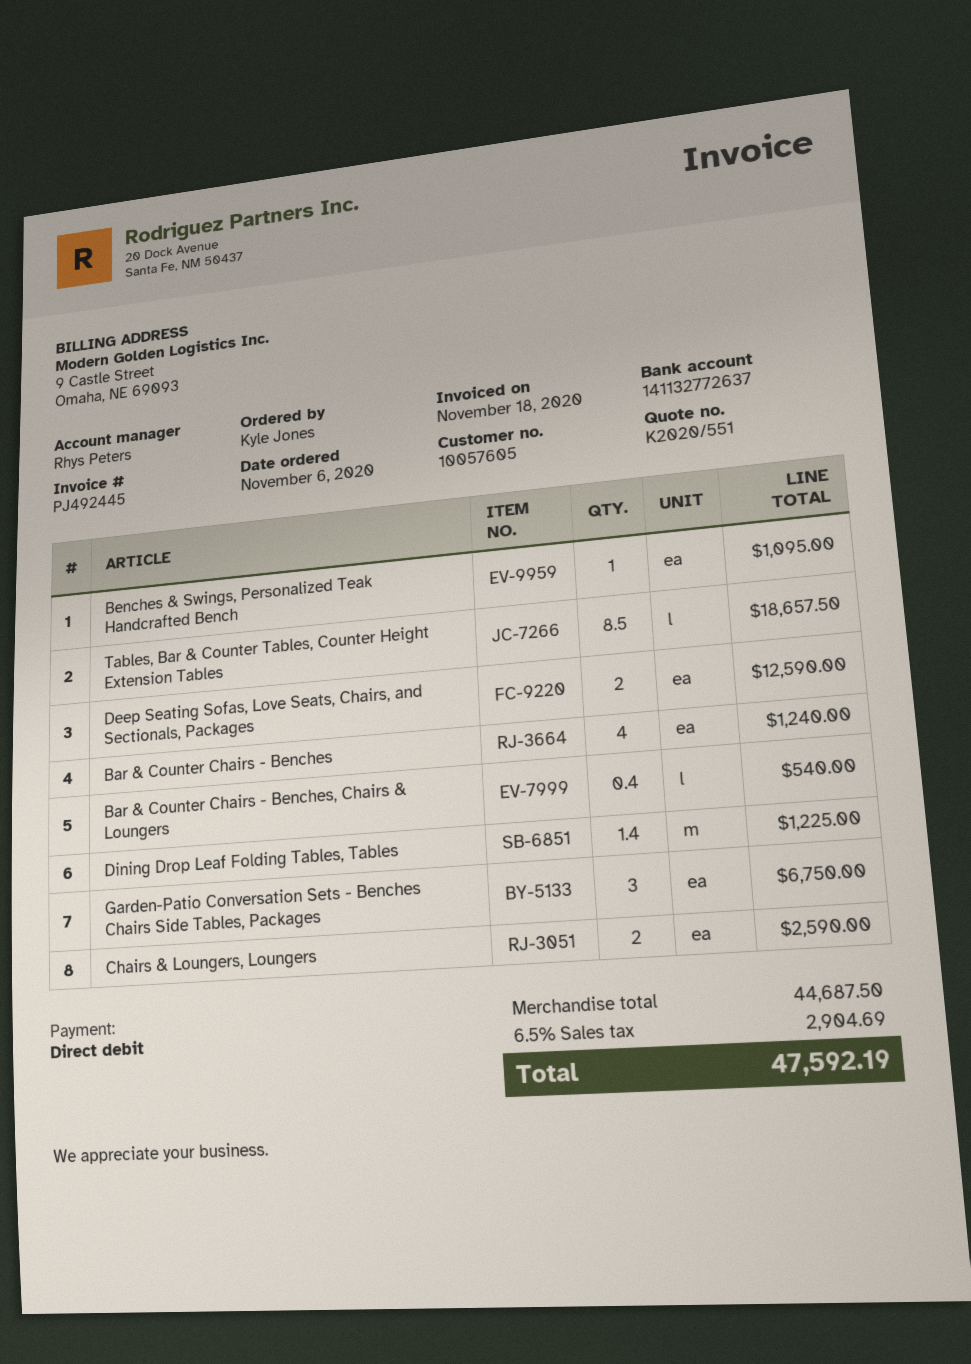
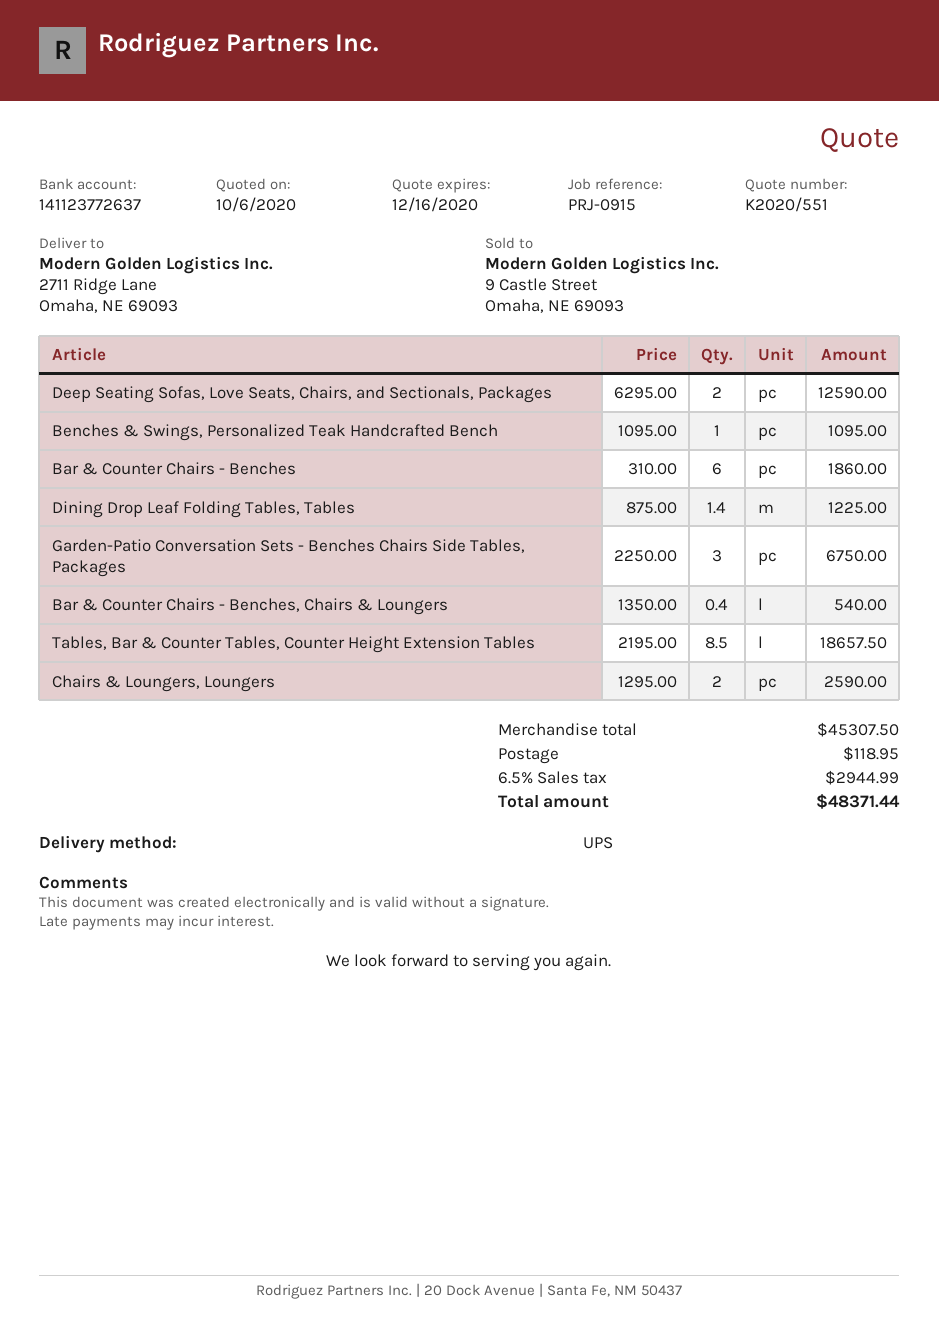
bank account: 141132772637 -> 141123772637
Bar & Counter Chairs - Benches: 4 for 1240.00 -> 6 for 1860.00
subtotal: 44687.50 -> 45307.50
shipping: none -> 118.95
tax: 6.5% = 2904.69 -> 6.5% = 2944.99
total: 47592.19 -> 48371.44

